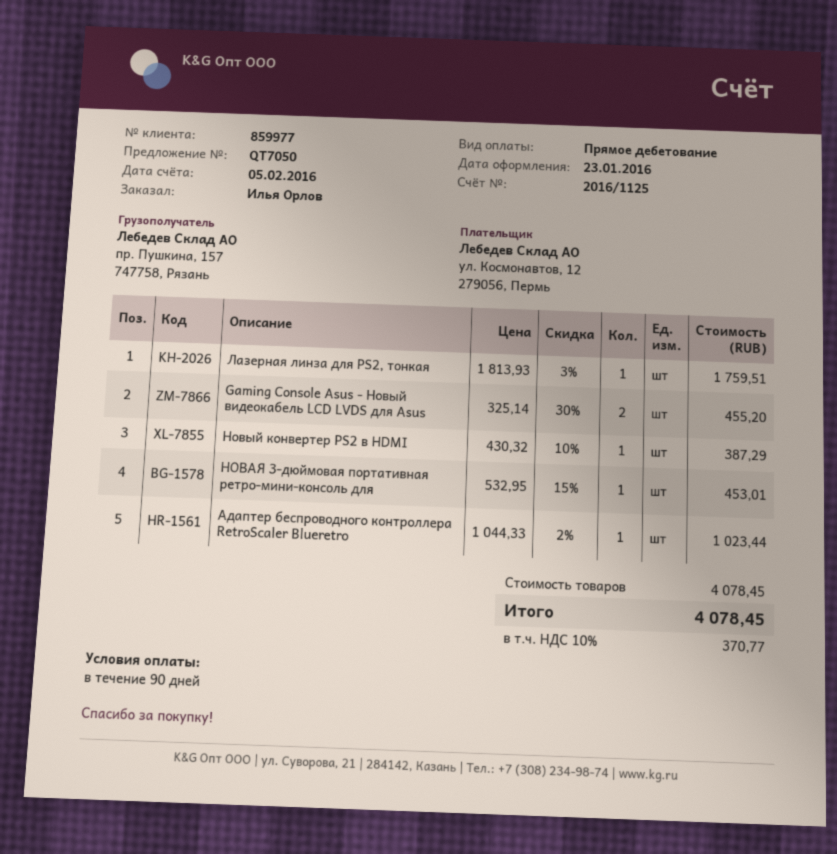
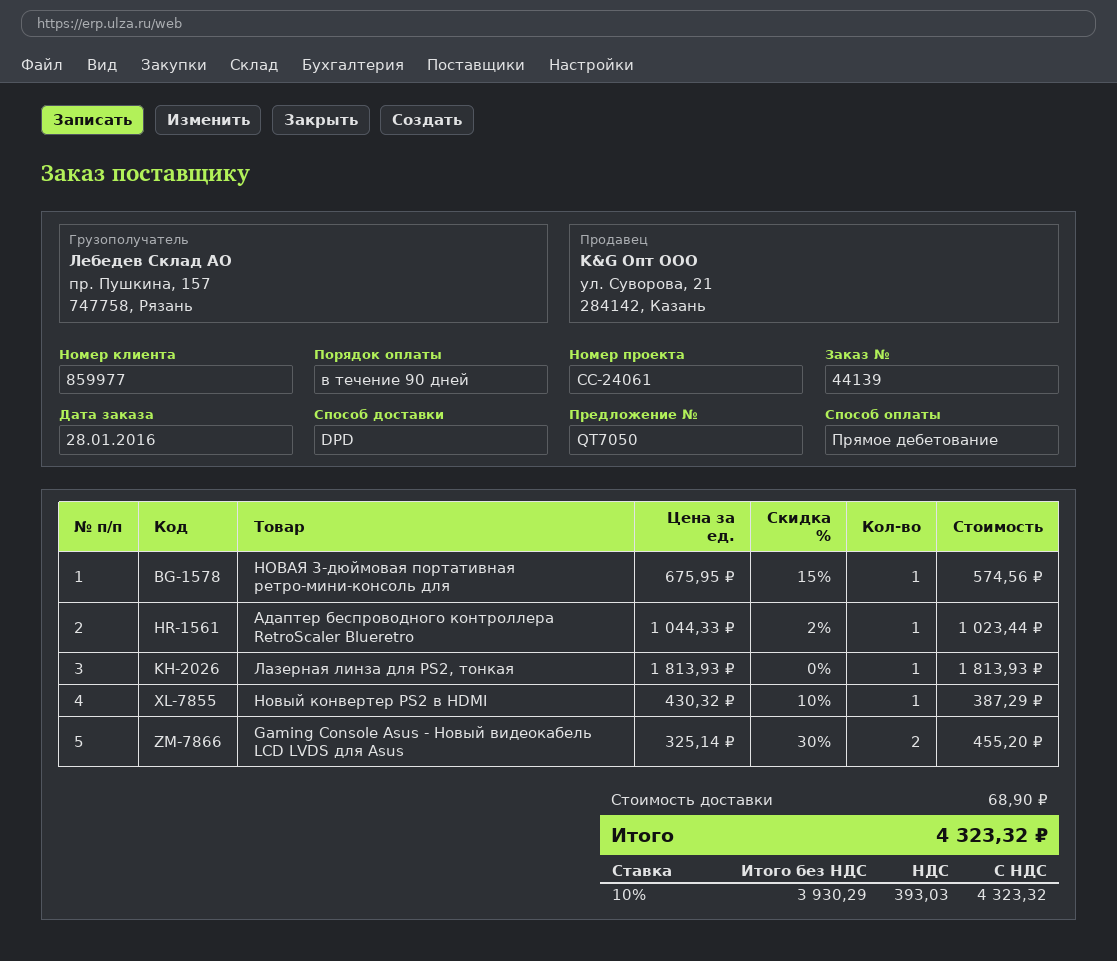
order date: 2016-01-23 -> 2016-01-28
Лазерная линза для PS2, тонкая: 1 x 1813.93 - 3% = 1759.51 -> 1 x 1813.93 = 1813.93
НОВАЯ 3-дюймовая портативная ретро-мини-консоль для: 1 x 532.95 - 15% = 453.01 -> 1 x 675.95 - 15% = 574.56
shipping: none -> 68.90
tax: 10% = 370.77 -> 10% = 393.03
total: 4078.45 -> 4323.32

